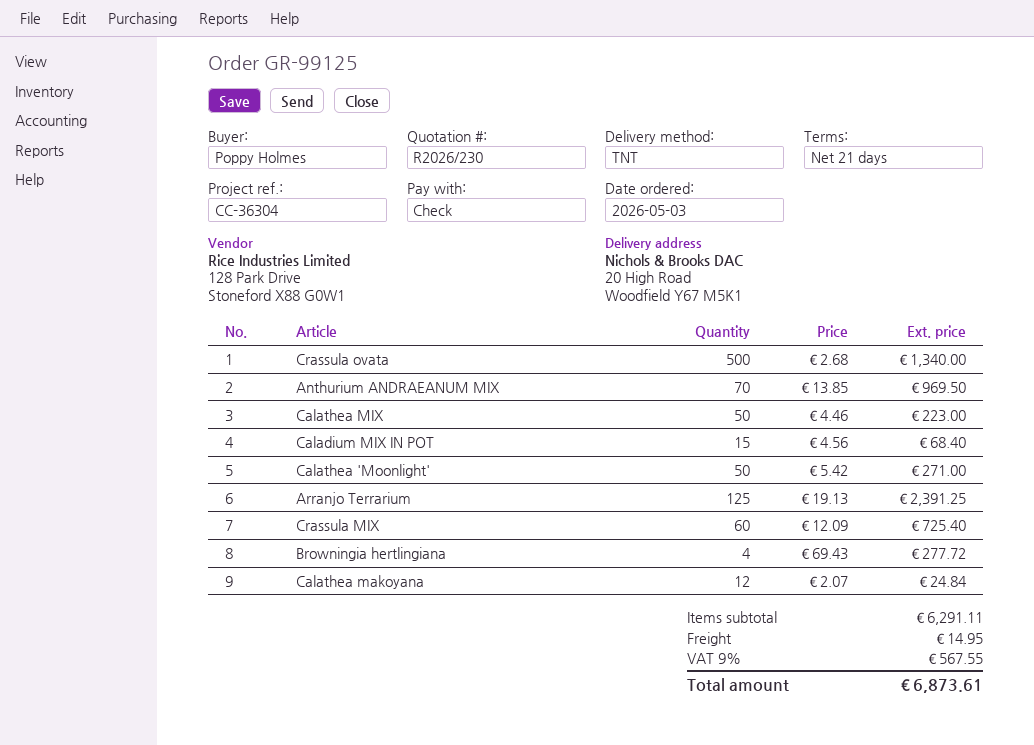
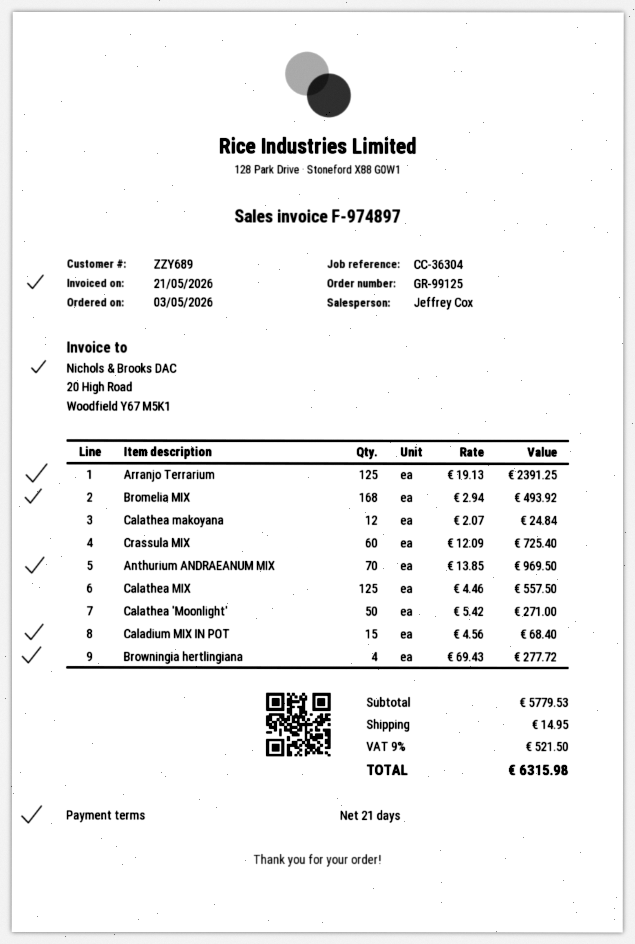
Crassula ovata: 500 x 2.68 = 1340.00 -> none
Calathea MIX: 50 x 4.46 = 223.00 -> 125 x 4.46 = 557.50
Bromelia MIX: none -> 168 x 2.94 = 493.92
subtotal: 6291.11 -> 5779.53
tax: 9% = 567.55 -> 9% = 521.50
total: 6873.61 -> 6315.98

